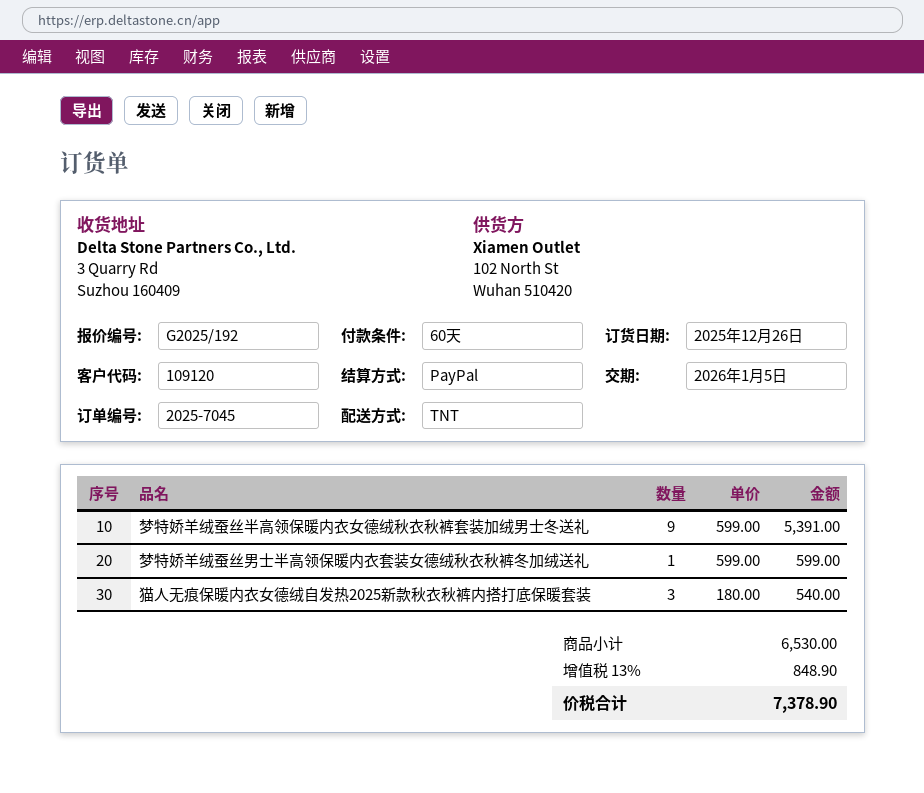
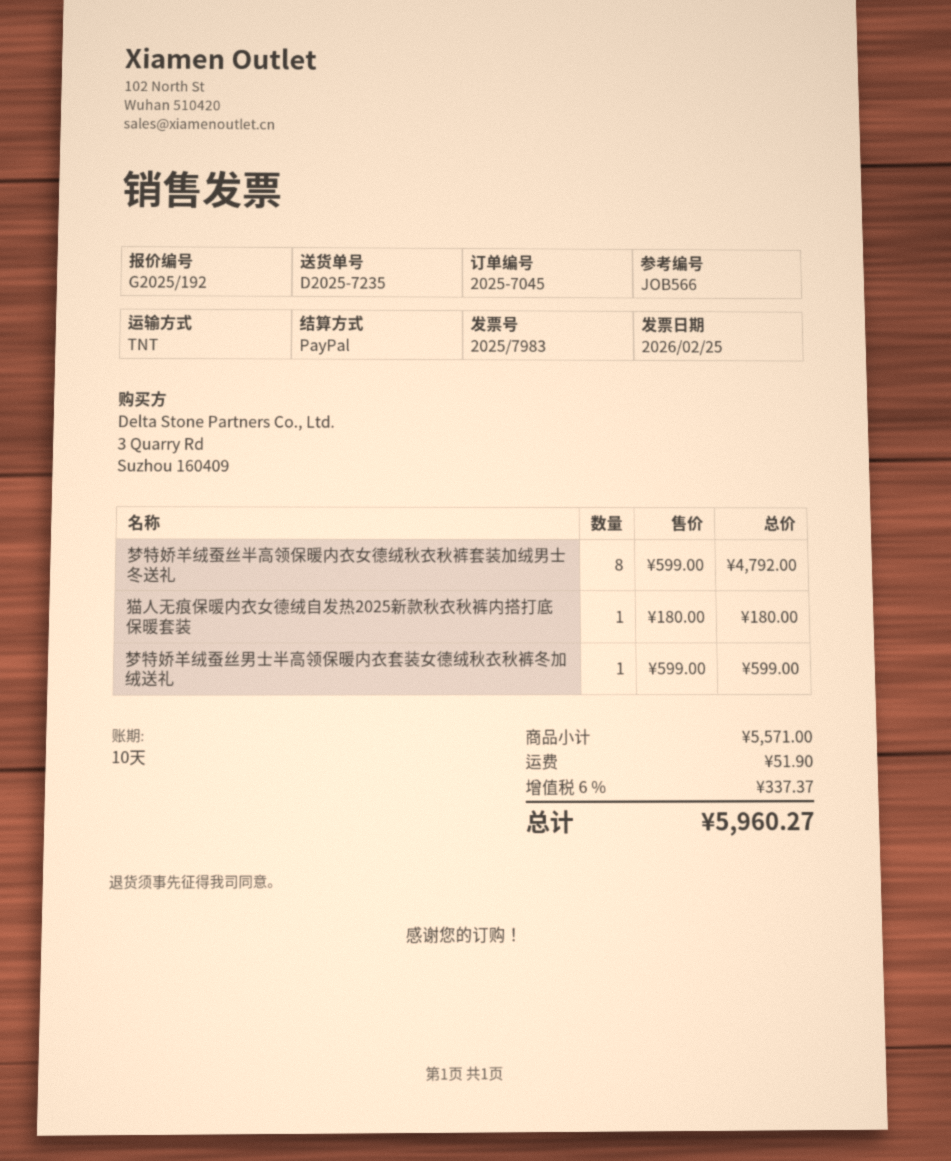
payment terms: 60 days -> 10 days
梦特娇羊绒蚕丝半高领保暖内衣女德绒秋衣秋裤套装加绒男士冬送礼: 9 x 599.00 = 5391.00 -> 8 x 599.00 = 4792.00
猫人无痕保暖内衣女德绒自发热2025新款秋衣秋裤内搭打底保暖套装: 3 x 180.00 = 540.00 -> 1 x 180.00 = 180.00
subtotal: 6530.00 -> 5571.00
shipping: none -> 51.90
tax: 13% = 848.90 -> 6% = 337.37
total: 7378.90 -> 5960.27

